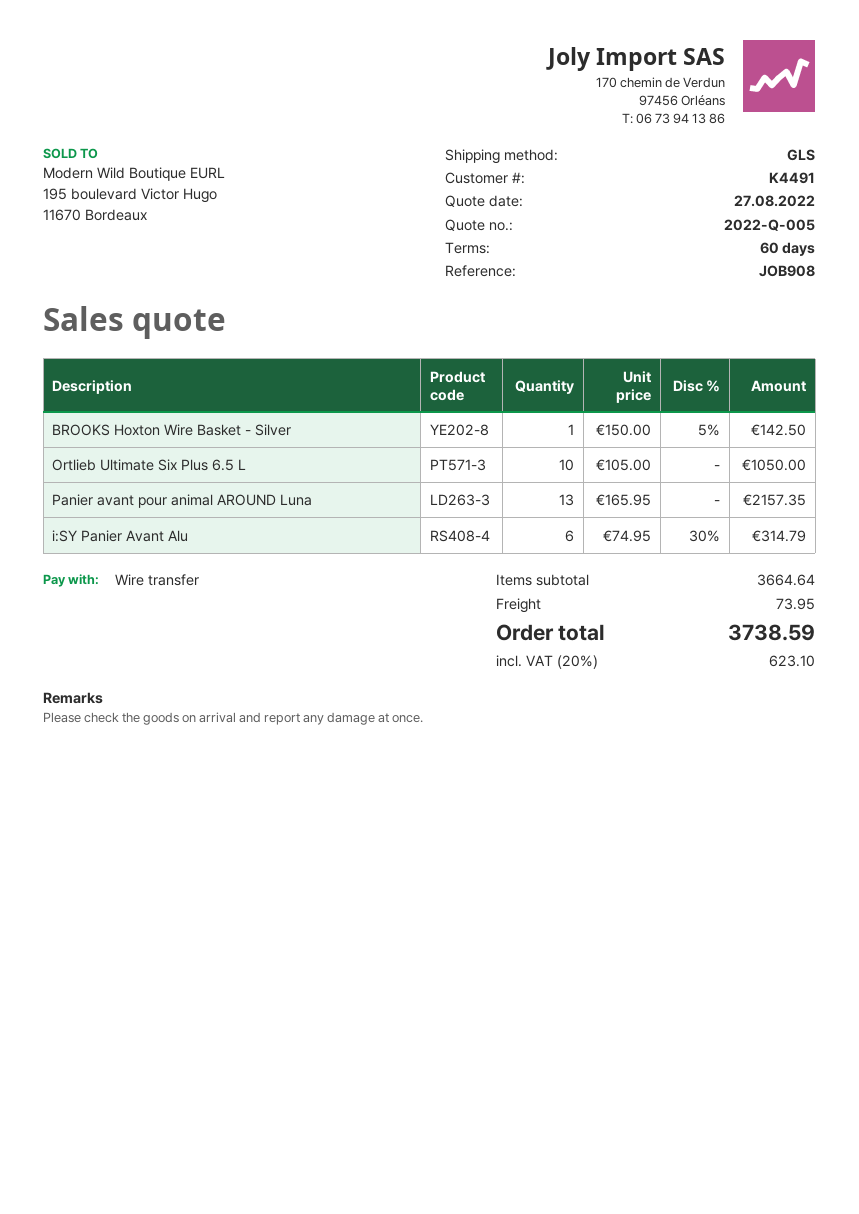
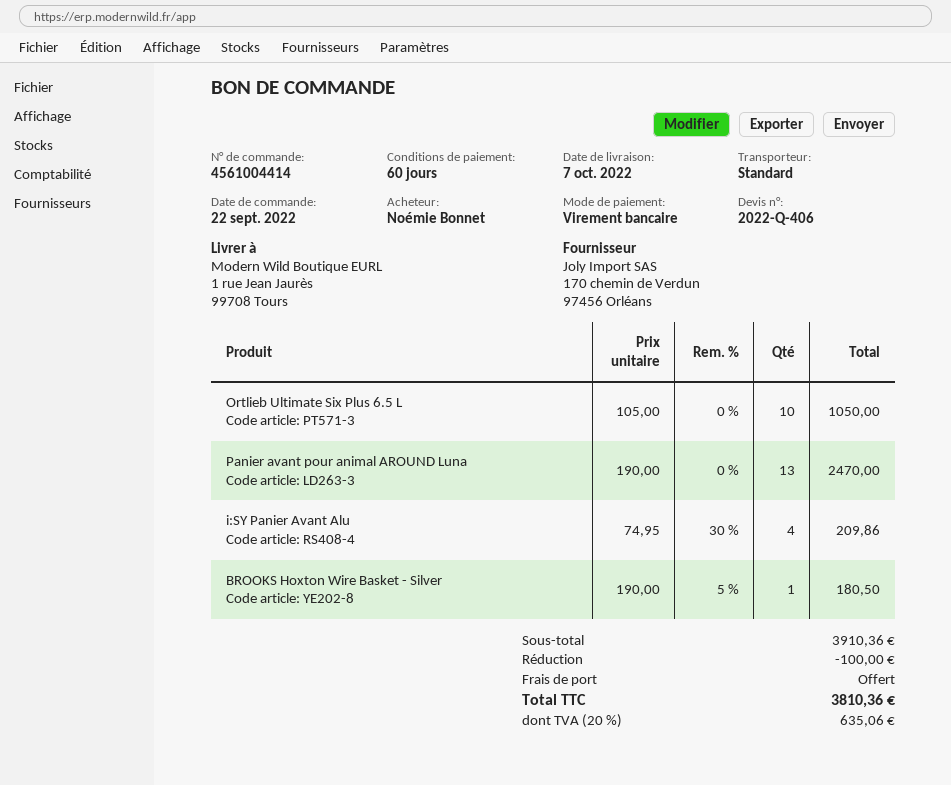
quote number: 2022-Q-005 -> 2022-Q-406
shipping method: GLS -> standard
BROOKS Hoxton Wire Basket - Silver: 1 x 150.00 - 5% = 142.50 -> 1 x 190.00 - 5% = 180.50
Panier avant pour animal AROUND Luna: 13 x 165.95 = 2157.35 -> 13 x 190.00 = 2470.00
i:SY Panier Avant Alu: 6 x 74.95 - 30% = 314.79 -> 4 x 74.95 - 30% = 209.86
subtotal: 3664.64 -> 3910.36
discount: none -> 100.00
shipping: 73.95 -> 0.00
tax: 20% = 623.10 -> 20% = 635.06
total: 3738.59 -> 3810.36

